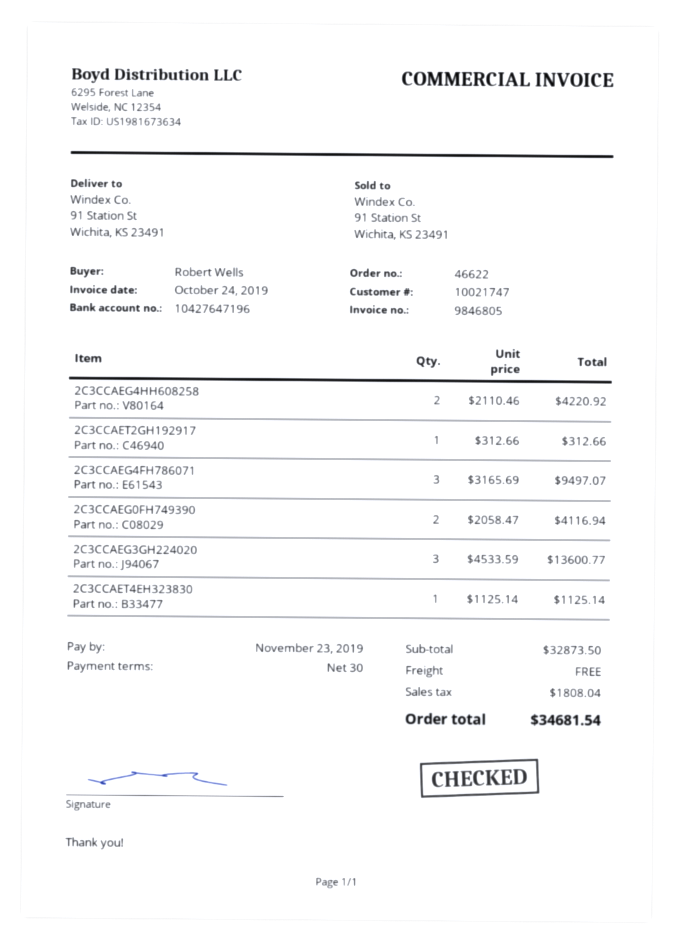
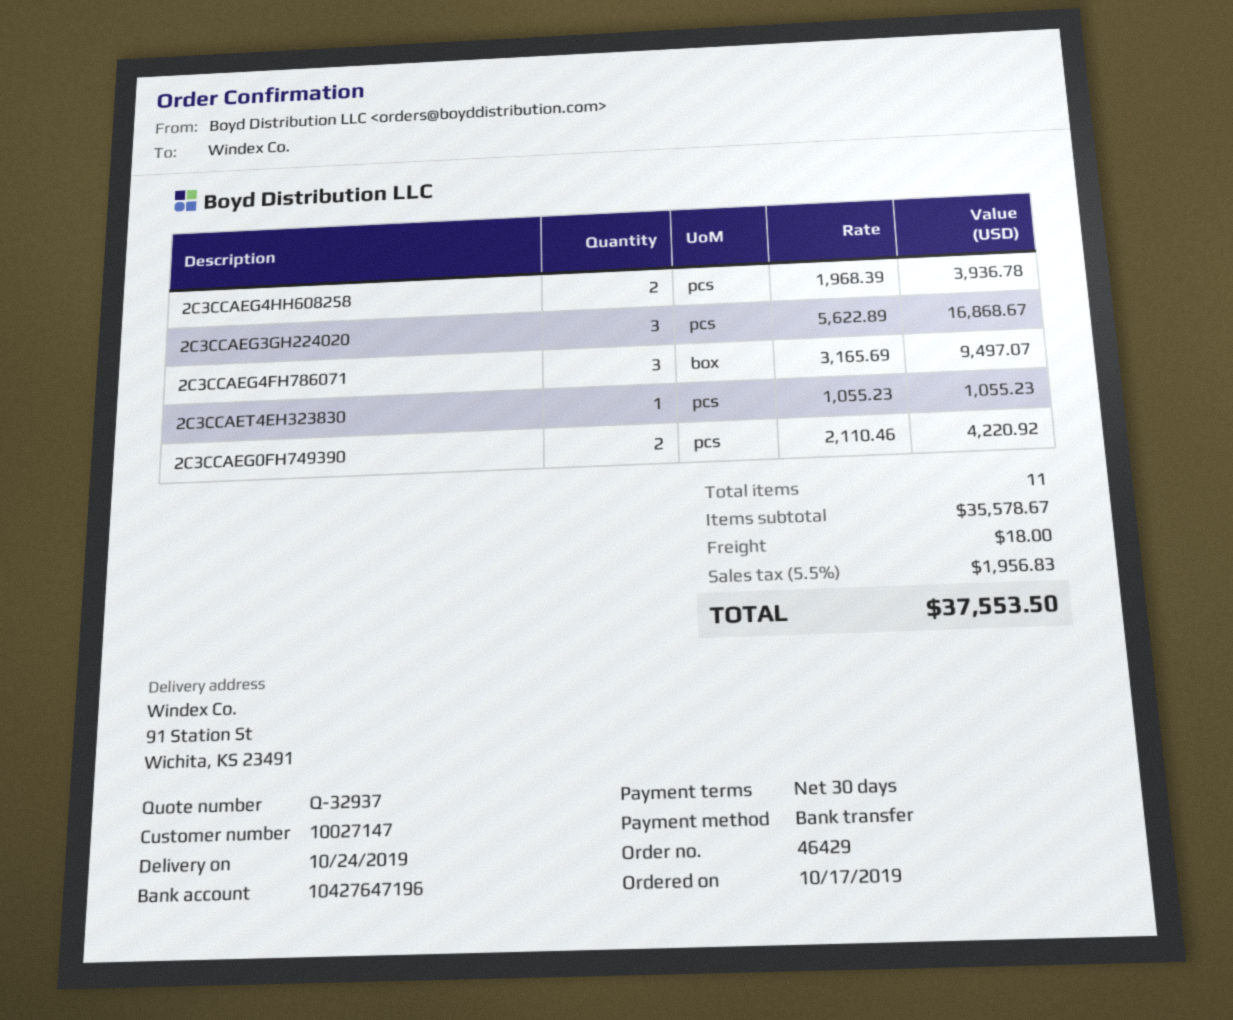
order number: 46622 -> 46429
customer number: 10021747 -> 10027147
2C3CCAEG4HH608258: 2 x 2110.46 = 4220.92 -> 2 x 1968.39 = 3936.78
2C3CCAET2GH192917: 1 x 312.66 = 312.66 -> none
2C3CCAEG0FH749390: 2 x 2058.47 = 4116.94 -> 2 x 2110.46 = 4220.92
2C3CCAEG3GH224020: 3 x 4533.59 = 13600.77 -> 3 x 5622.89 = 16868.67
2C3CCAET4EH323830: 1 x 1125.14 = 1125.14 -> 1 x 1055.23 = 1055.23
subtotal: 32873.50 -> 35578.67
shipping: 0.00 -> 18.00
tax: 1808.04 -> 1956.83
total: 34681.54 -> 37553.50

